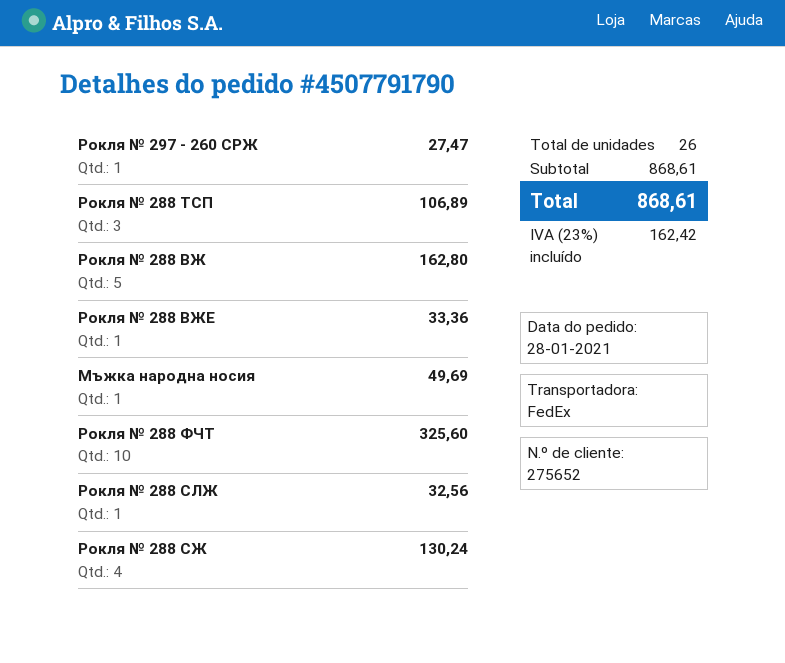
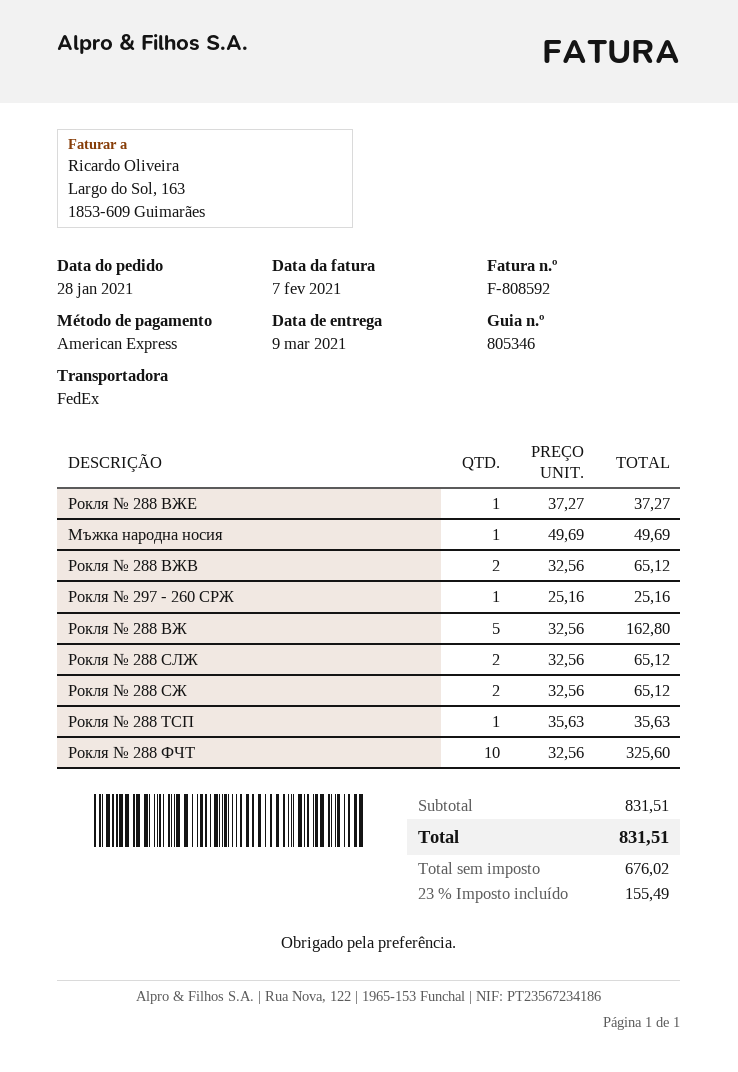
Рокля № 297 - 260 СРЖ: 1 for 27.47 -> 1 for 25.16
Рокля № 288 ТСП: 3 for 106.89 -> 1 for 35.63
Рокля № 288 ВЖЕ: 1 for 33.36 -> 1 for 37.27
Рокля № 288 СЛЖ: 1 for 32.56 -> 2 for 65.12
Рокля № 288 СЖ: 4 for 130.24 -> 2 for 65.12
Рокля № 288 ВЖВ: none -> 2 for 65.12
subtotal: 868.61 -> 831.51
tax: 23% = 162.42 -> 23% = 155.49
total: 868.61 -> 831.51

